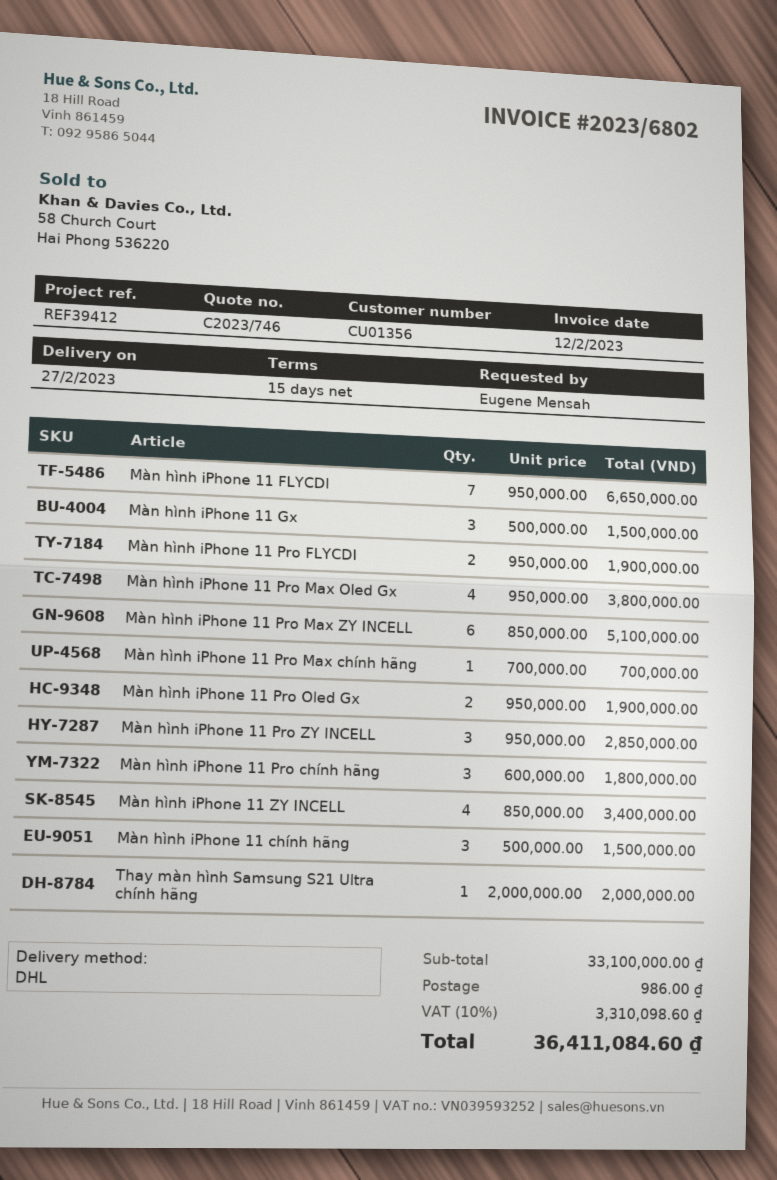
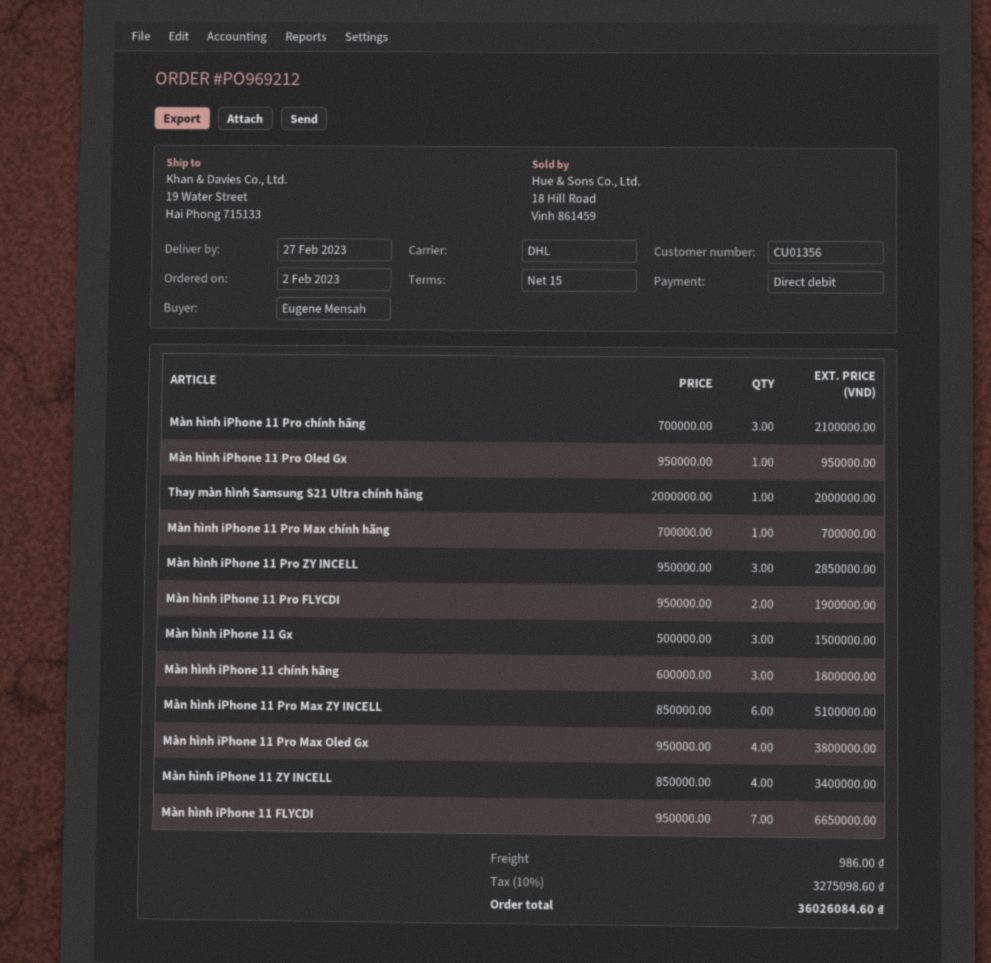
Màn hình iPhone 11 Pro Oled Gx: 2 x 950000.00 = 1900000.00 -> 1 x 950000.00 = 950000.00
Màn hình iPhone 11 Pro chính hãng: 3 x 600000.00 = 1800000.00 -> 3 x 700000.00 = 2100000.00
Màn hình iPhone 11 chính hãng: 3 x 500000.00 = 1500000.00 -> 3 x 600000.00 = 1800000.00
tax: 10% = 3310098.60 -> 10% = 3275098.60
total: 36411084.60 -> 36026084.60

